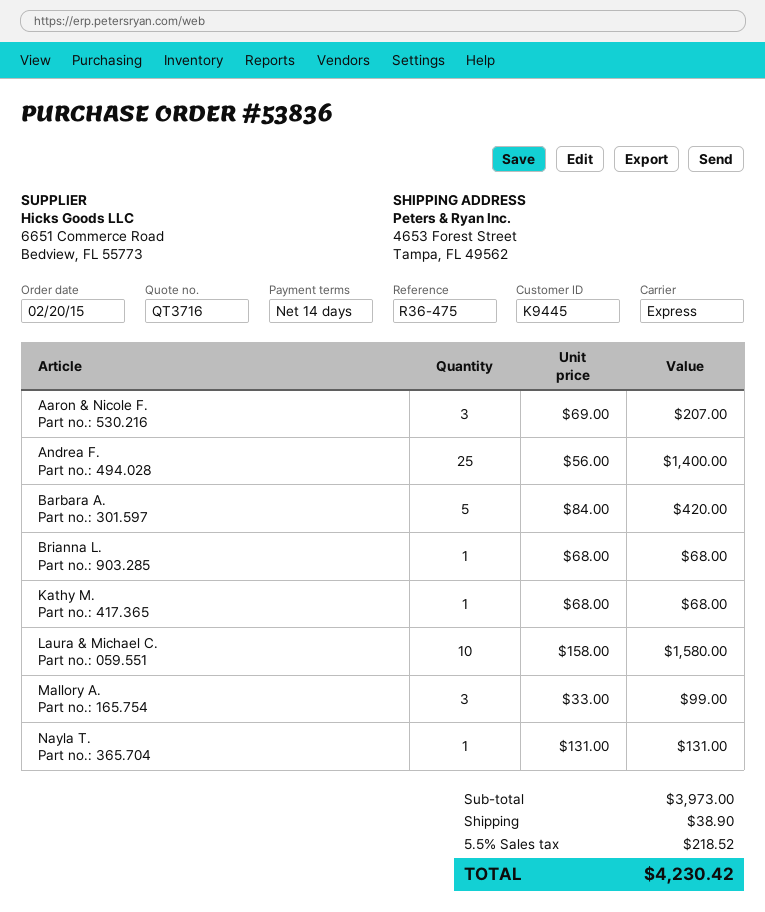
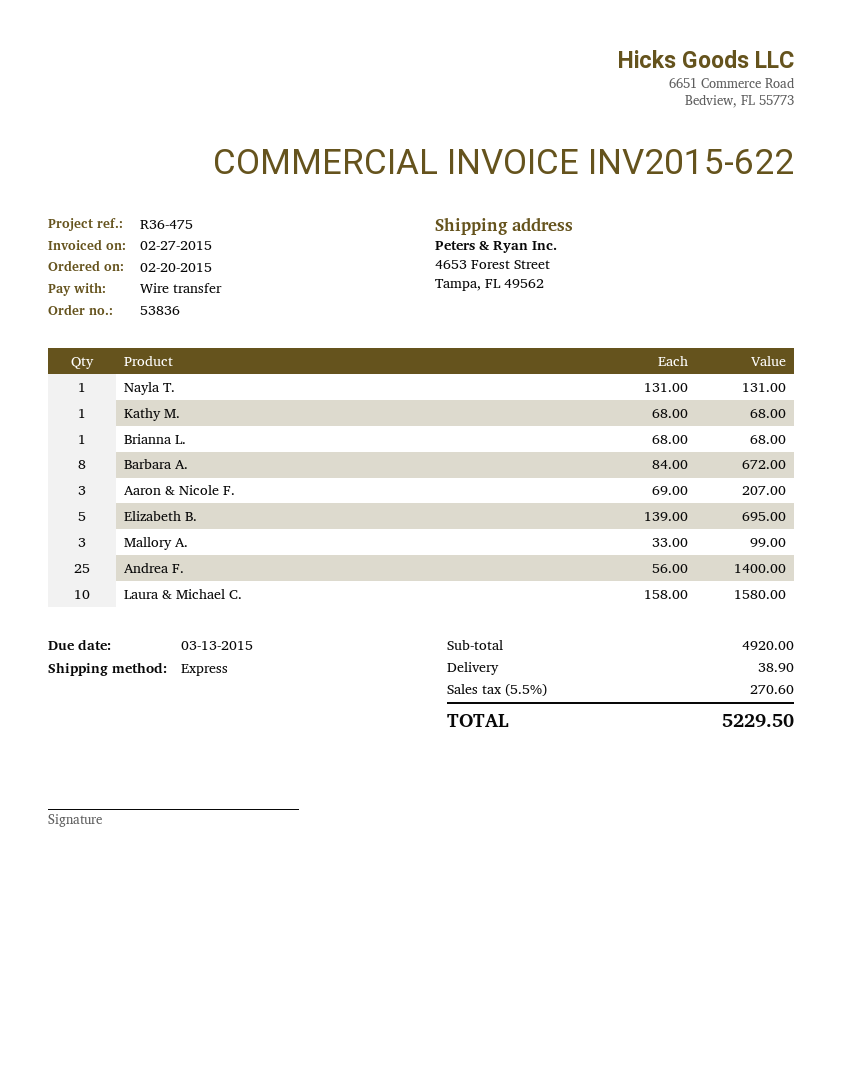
Barbara A.: 5 x 84.00 = 420.00 -> 8 x 84.00 = 672.00
Elizabeth B.: none -> 5 x 139.00 = 695.00
subtotal: 3973.00 -> 4920.00
tax: 5.5% = 218.52 -> 5.5% = 270.60
total: 4230.42 -> 5229.50

